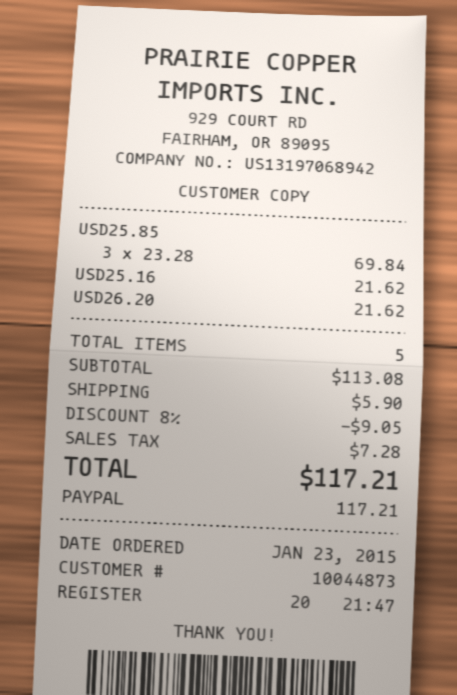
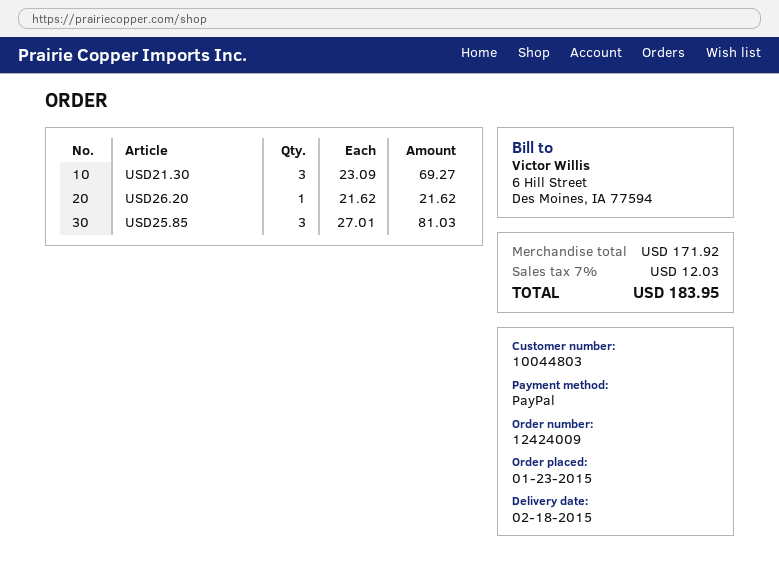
customer number: 10044873 -> 10044803
USD25.85: 3 x 23.28 = 69.84 -> 3 x 27.01 = 81.03
USD25.16: 1 x 21.62 = 21.62 -> none
USD21.30: none -> 3 x 23.09 = 69.27
subtotal: 113.08 -> 171.92
discount: 8% = 9.05 -> none
shipping: 5.90 -> none
tax: 7.28 -> 12.03
total: 117.21 -> 183.95

